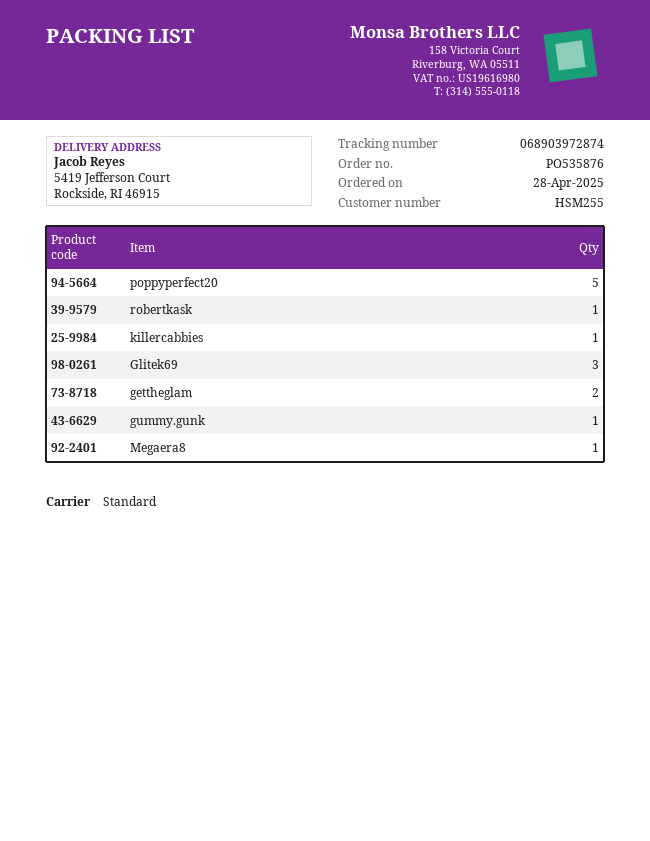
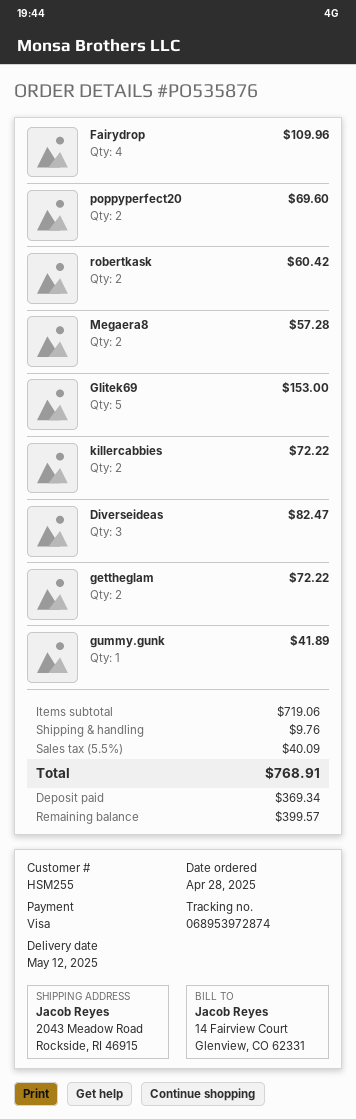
tracking number: 068903972874 -> 068953972874
ship to: 5419 Jefferson Court, Rockside, RI 46915 -> 2043 Meadow Road, Rockside, RI 46915
poppyperfect20: 5 -> 2
robertkask: 1 -> 2
killercabbies: 1 -> 2
Glitek69: 3 -> 5
Megaera8: 1 -> 2
Fairydrop: none -> 4
Diverseideas: none -> 3

